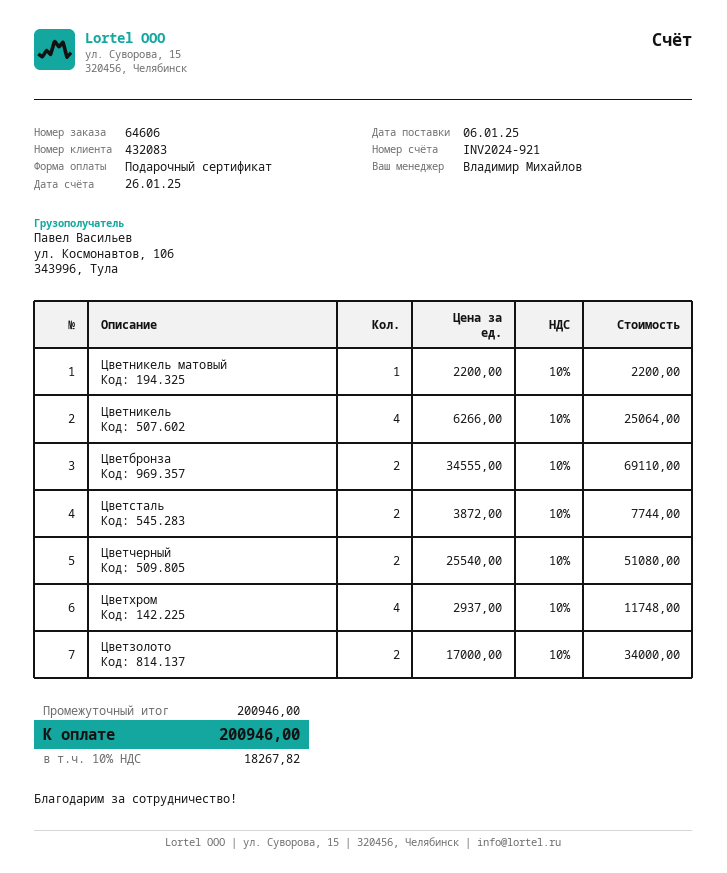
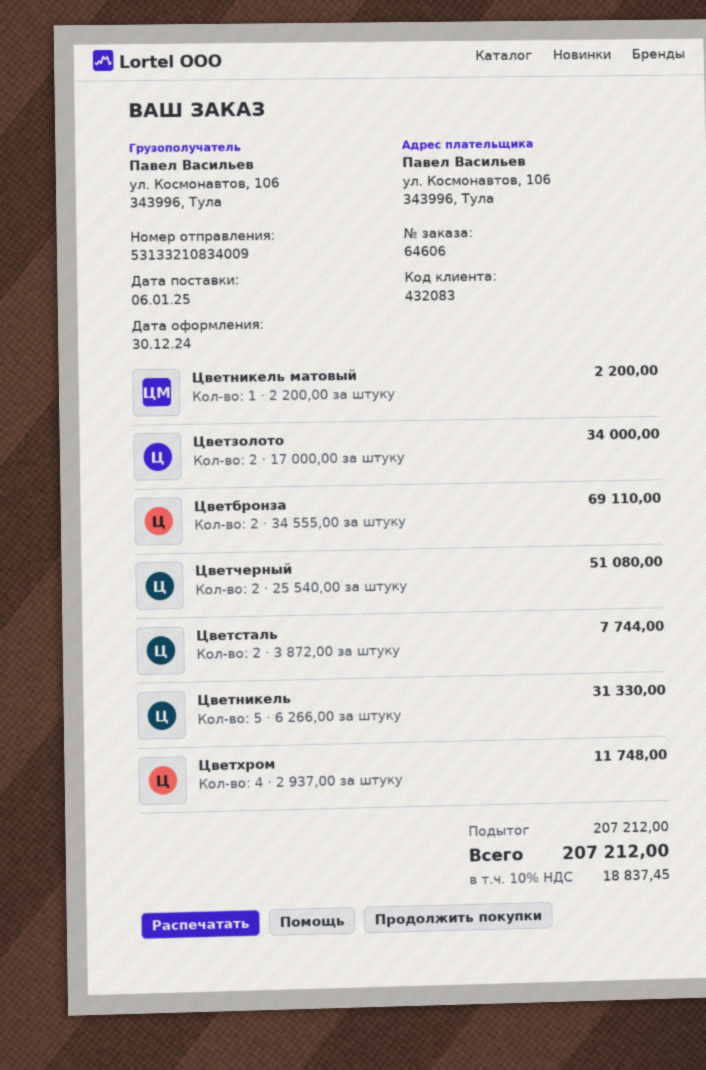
Цветникель: 4 x 6266.00 = 25064.00 -> 5 x 6266.00 = 31330.00
subtotal: 200946.00 -> 207212.00
tax: 10% = 18267.82 -> 10% = 18837.45
total: 200946.00 -> 207212.00

